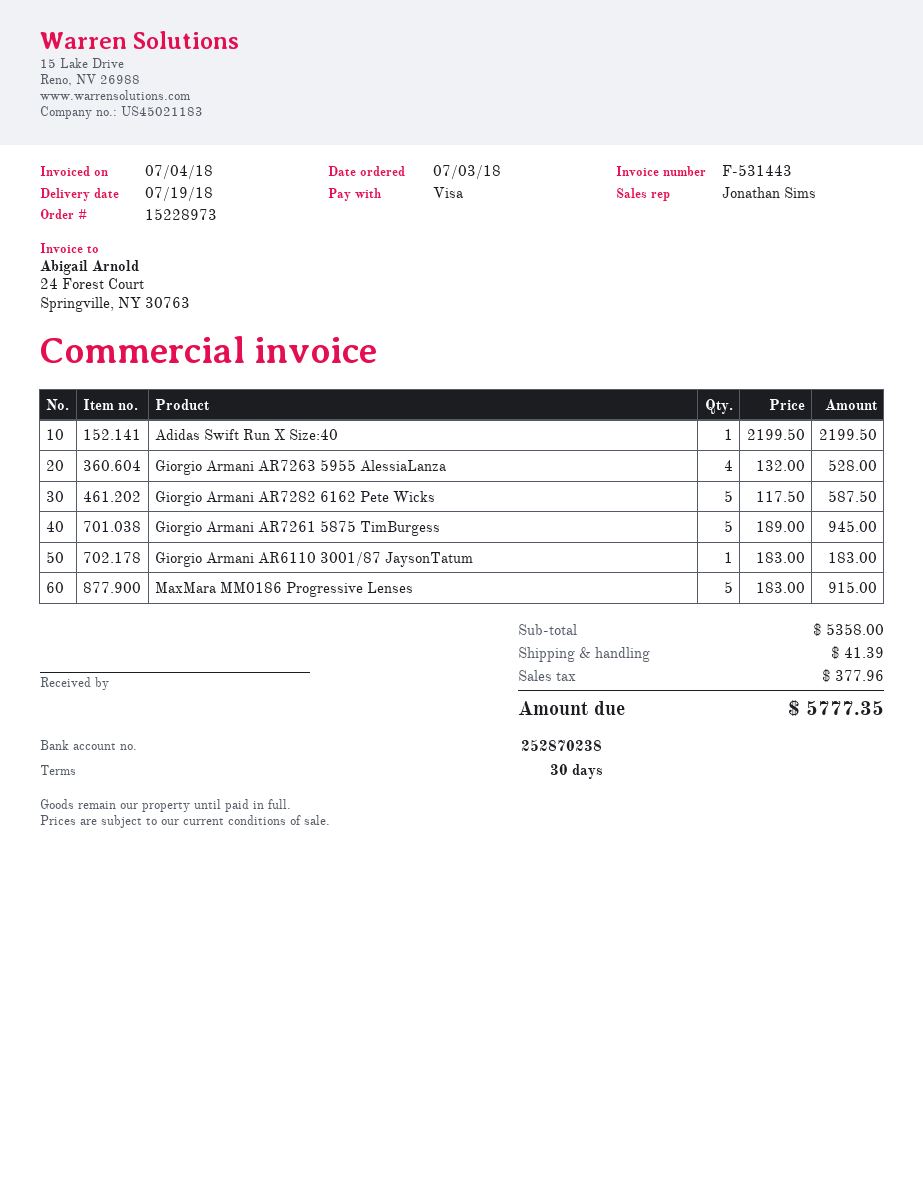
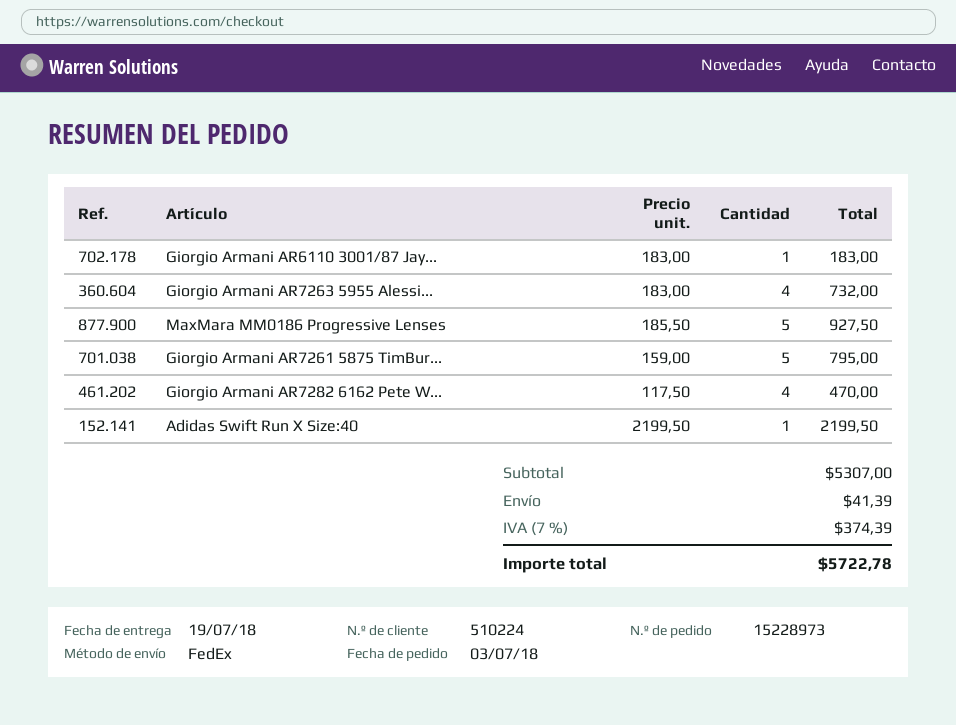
Giorgio Armani AR7263 5955 AlessiaLanza: 4 x 132.00 = 528.00 -> 4 x 183.00 = 732.00
Giorgio Armani AR7282 6162 Pete Wicks: 5 x 117.50 = 587.50 -> 4 x 117.50 = 470.00
Giorgio Armani AR7261 5875 TimBurgess: 5 x 189.00 = 945.00 -> 5 x 159.00 = 795.00
MaxMara MM0186 Progressive Lenses: 5 x 183.00 = 915.00 -> 5 x 185.50 = 927.50
subtotal: 5358.00 -> 5307.00
tax: 377.96 -> 374.39
total: 5777.35 -> 5722.78

